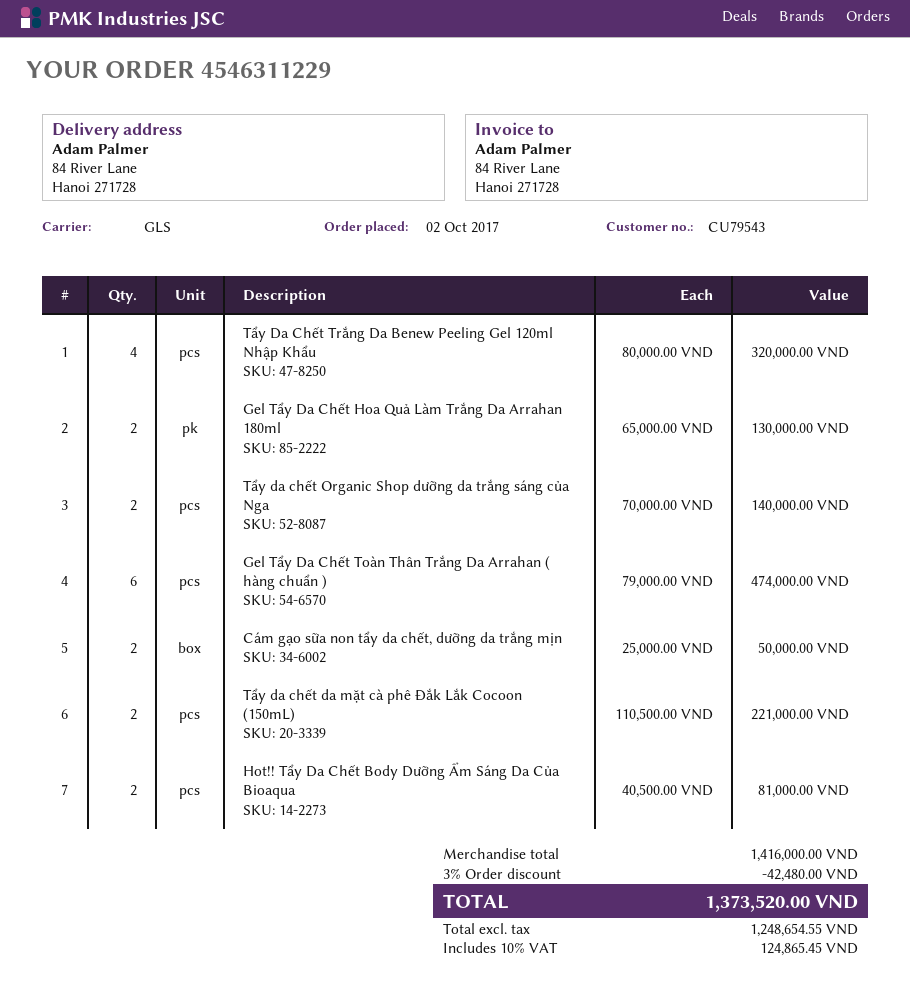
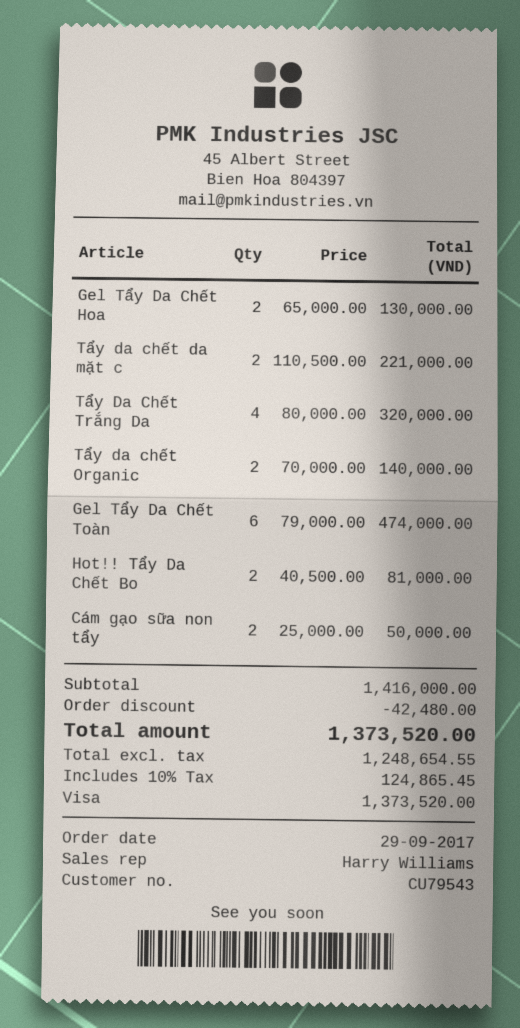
order date: 2017-10-02 -> 2017-09-29

